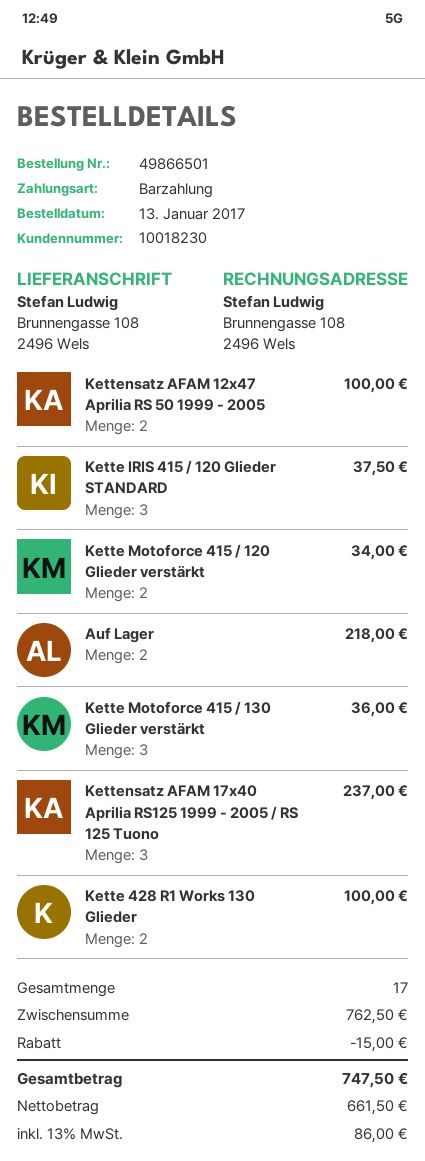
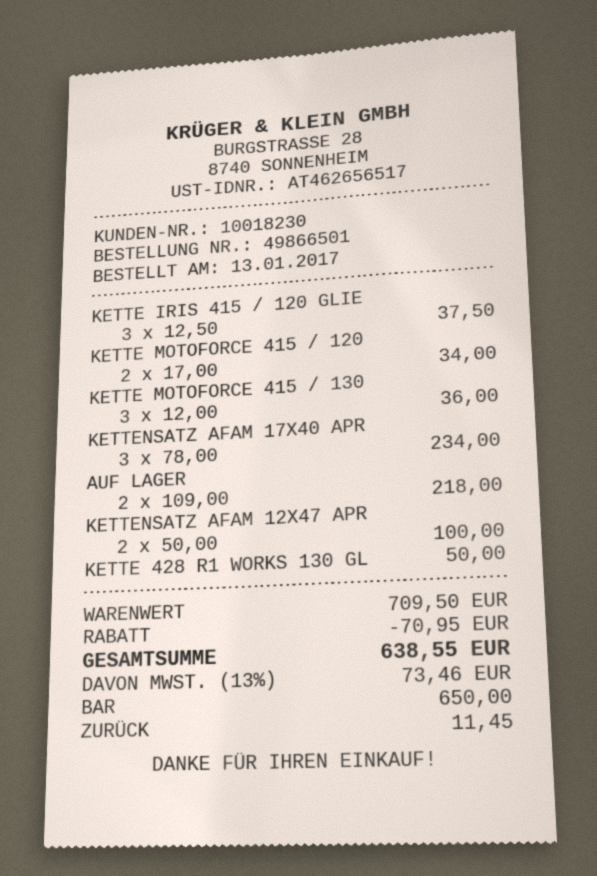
Kettensatz AFAM 17x40 Aprilia RS125 1999 - 2005 / RS 125 Tuono: 3 for 237.00 -> 3 for 234.00
Kette 428 R1 Works 130 Glieder: 2 for 100.00 -> 1 for 50.00
subtotal: 762.50 -> 709.50
discount: 15.00 -> 70.95
tax: 13% = 86.00 -> 13% = 73.46
total: 747.50 -> 638.55

